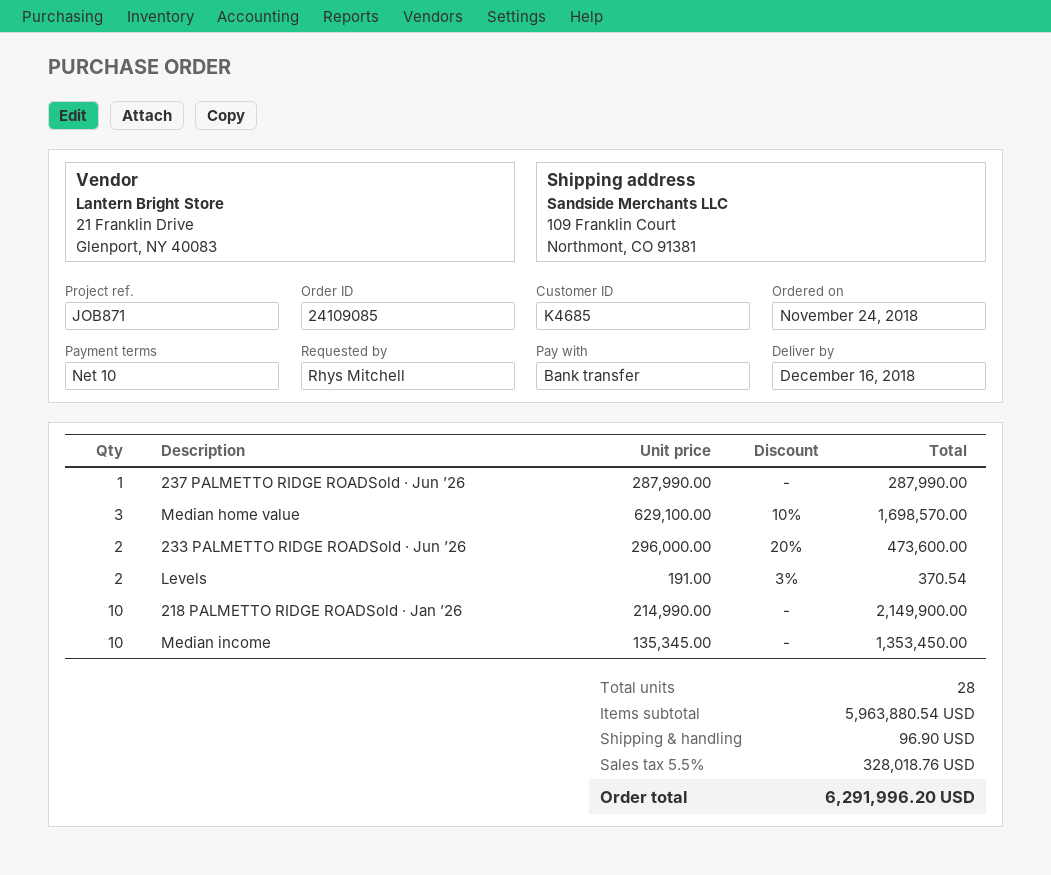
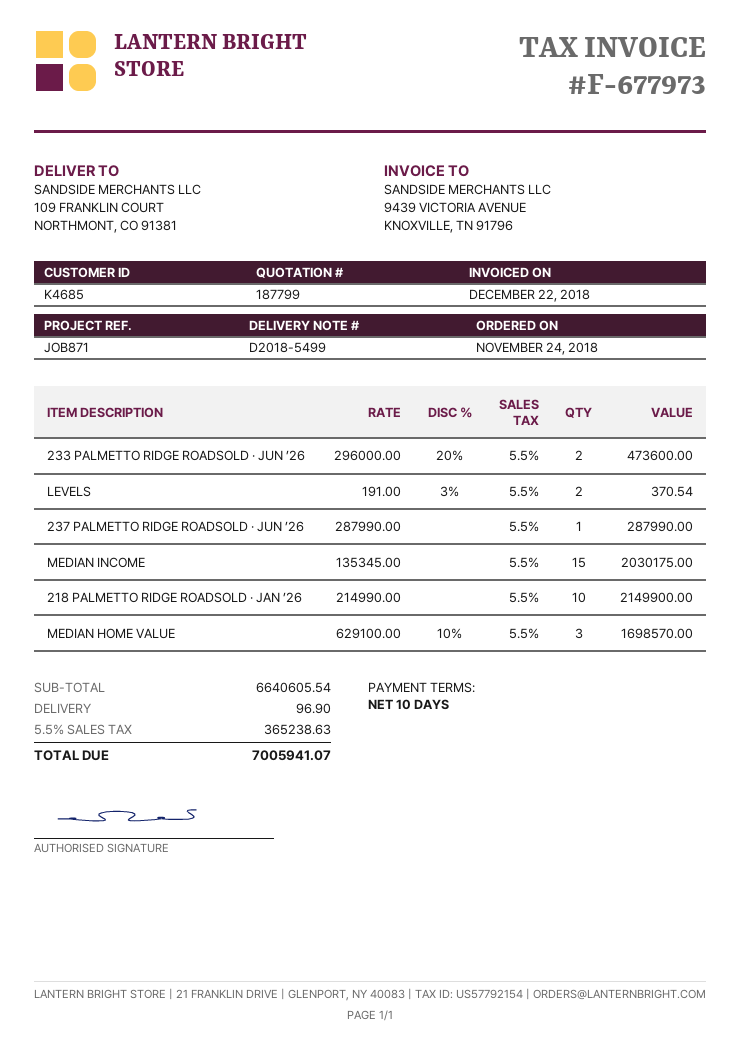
Median income: 10 x 135345.00 = 1353450.00 -> 15 x 135345.00 = 2030175.00
subtotal: 5963880.54 -> 6640605.54
tax: 5.5% = 328018.76 -> 5.5% = 365238.63
total: 6291996.20 -> 7005941.07

